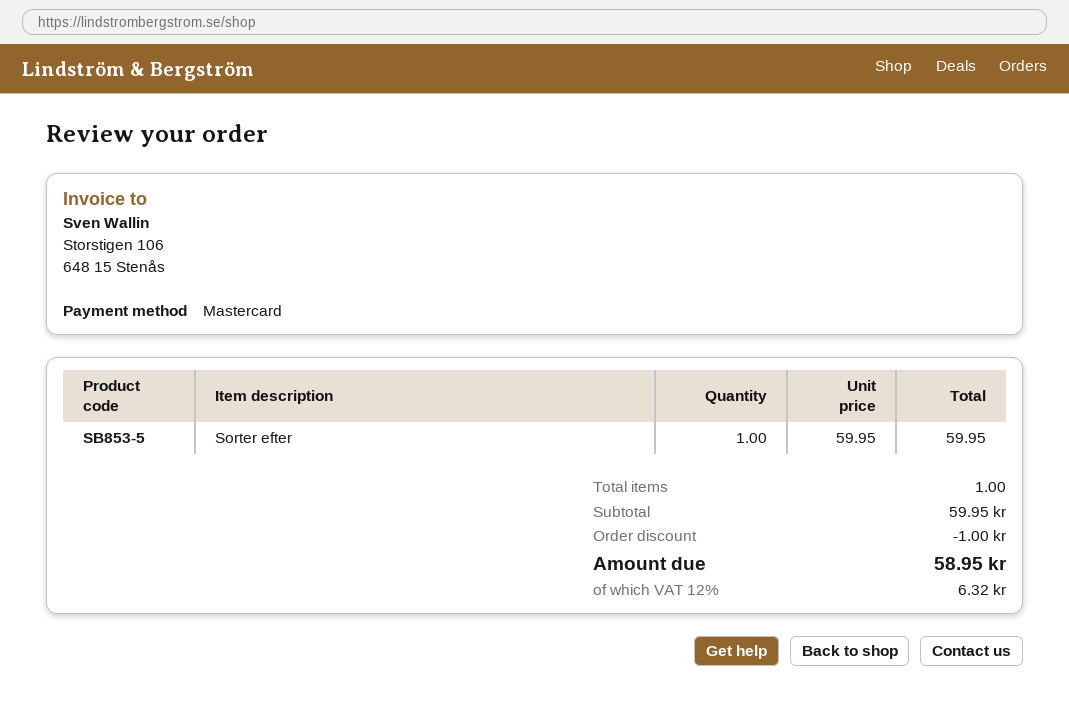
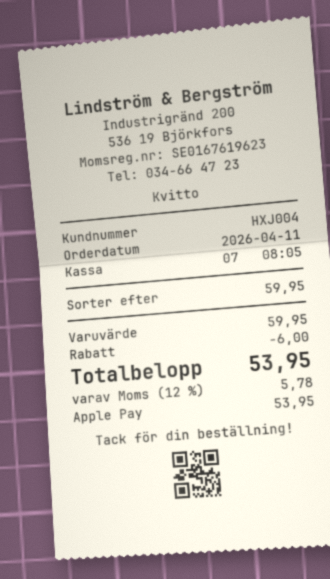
payment method: Mastercard -> Apple Pay
discount: 1.00 -> 6.00
tax: 12% = 6.32 -> 12% = 5.78
total: 58.95 -> 53.95

